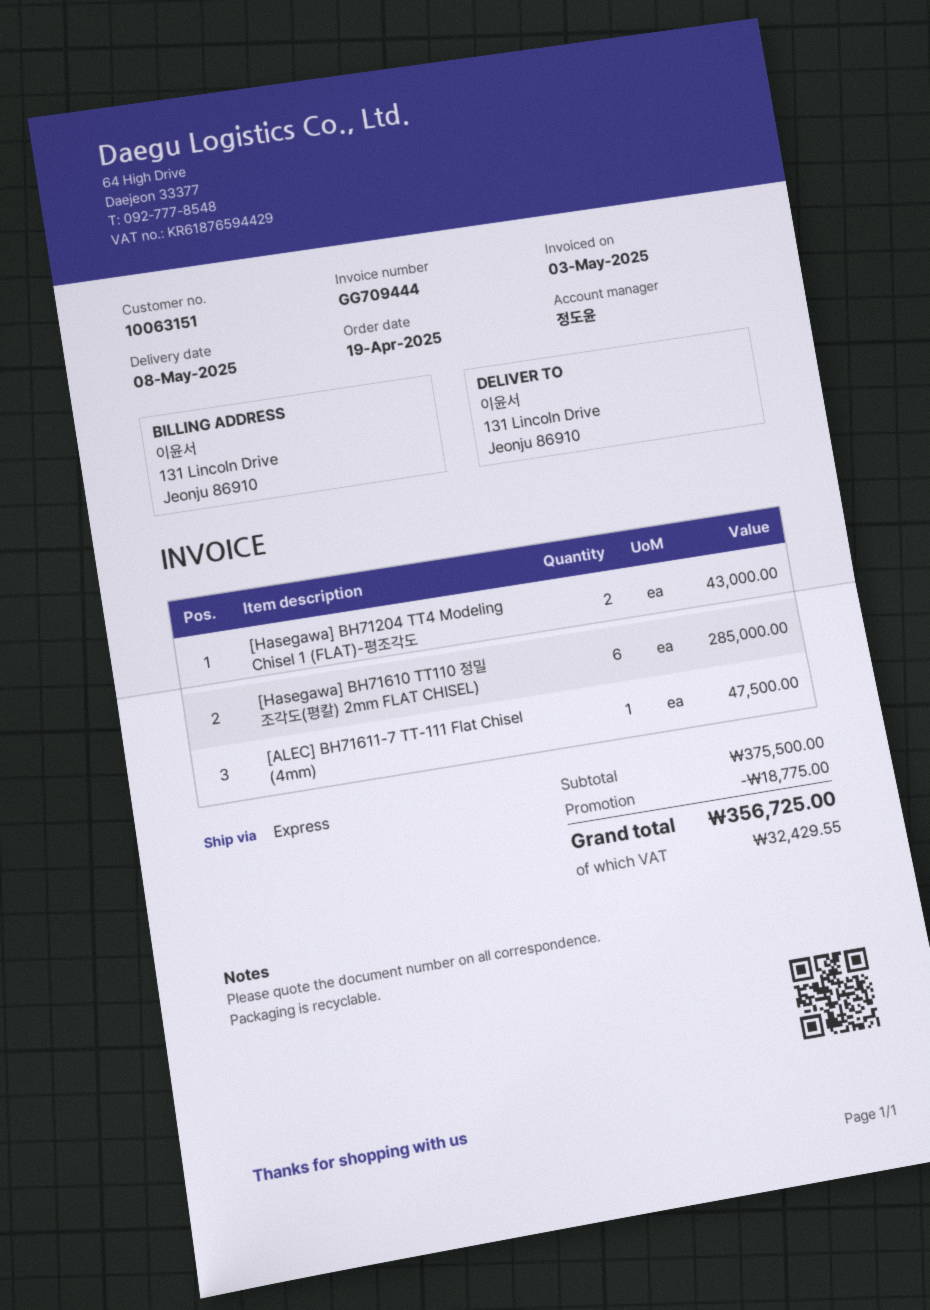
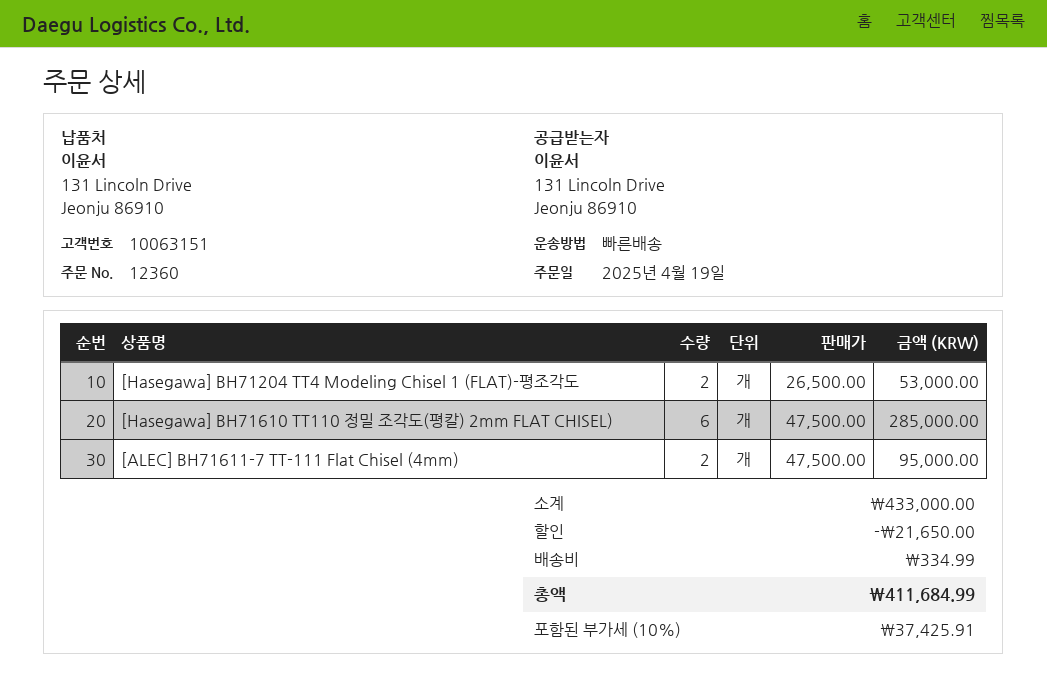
[Hasegawa] BH71204 TT4 Modeling Chisel 1 (FLAT)-평조각도: 2 for 43000.00 -> 2 for 53000.00
[ALEC] BH71611-7 TT-111 Flat Chisel (4mm): 1 for 47500.00 -> 2 for 95000.00
subtotal: 375500.00 -> 433000.00
discount: 18775.00 -> 21650.00
shipping: none -> 334.99
tax: 32429.55 -> 37425.91
total: 356725.00 -> 411684.99

